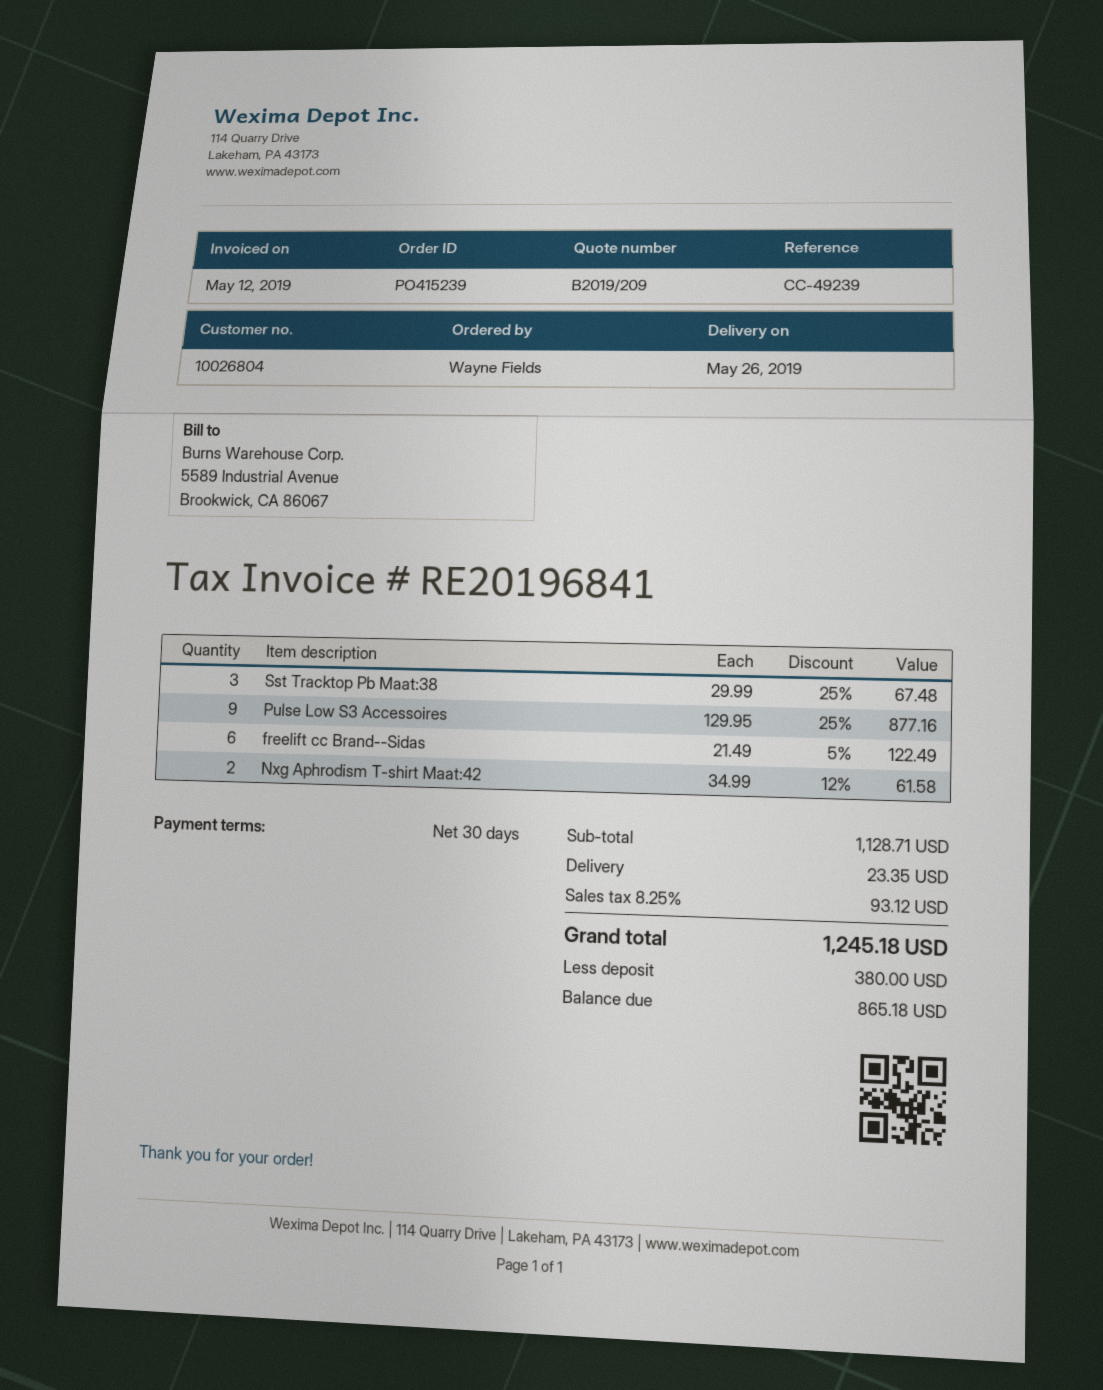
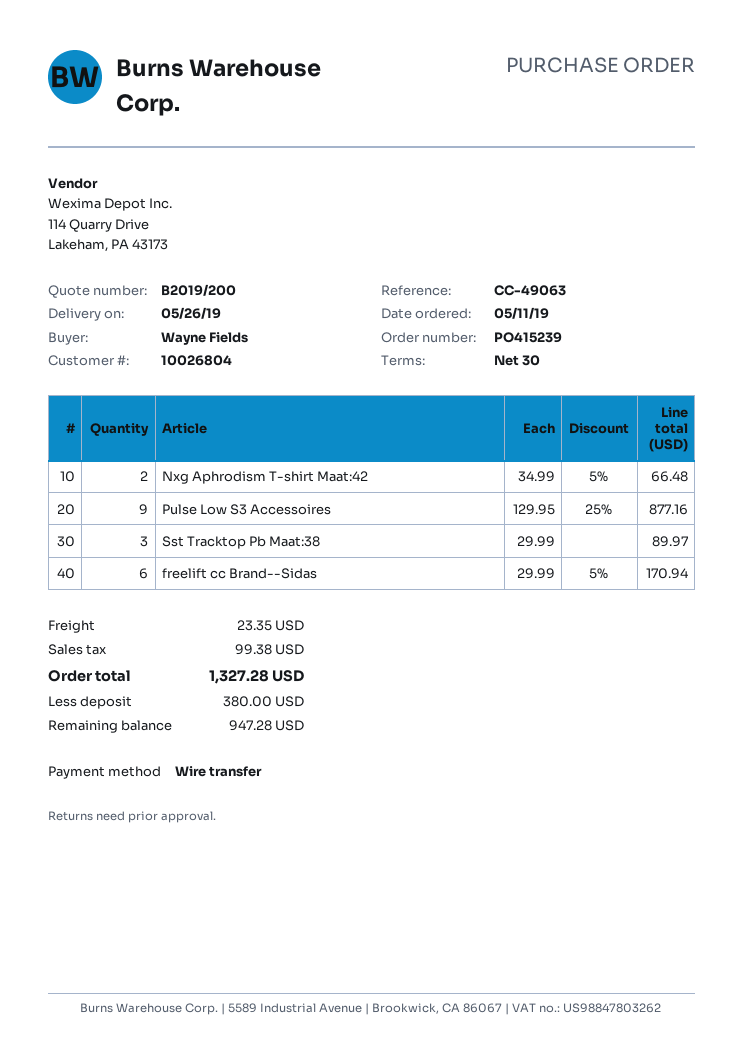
quote number: B2019/209 -> B2019/200
reference: CC-49239 -> CC-49063
Sst Tracktop Pb Maat:38: 3 x 29.99 - 25% = 67.48 -> 3 x 29.99 = 89.97
freelift cc Brand--Sidas: 6 x 21.49 - 5% = 122.49 -> 6 x 29.99 - 5% = 170.94
Nxg Aphrodism T-shirt Maat:42: 2 x 34.99 - 12% = 61.58 -> 2 x 34.99 - 5% = 66.48
tax: 93.12 -> 99.38
total: 1245.18 -> 1327.28
balance: 865.18 -> 947.28

